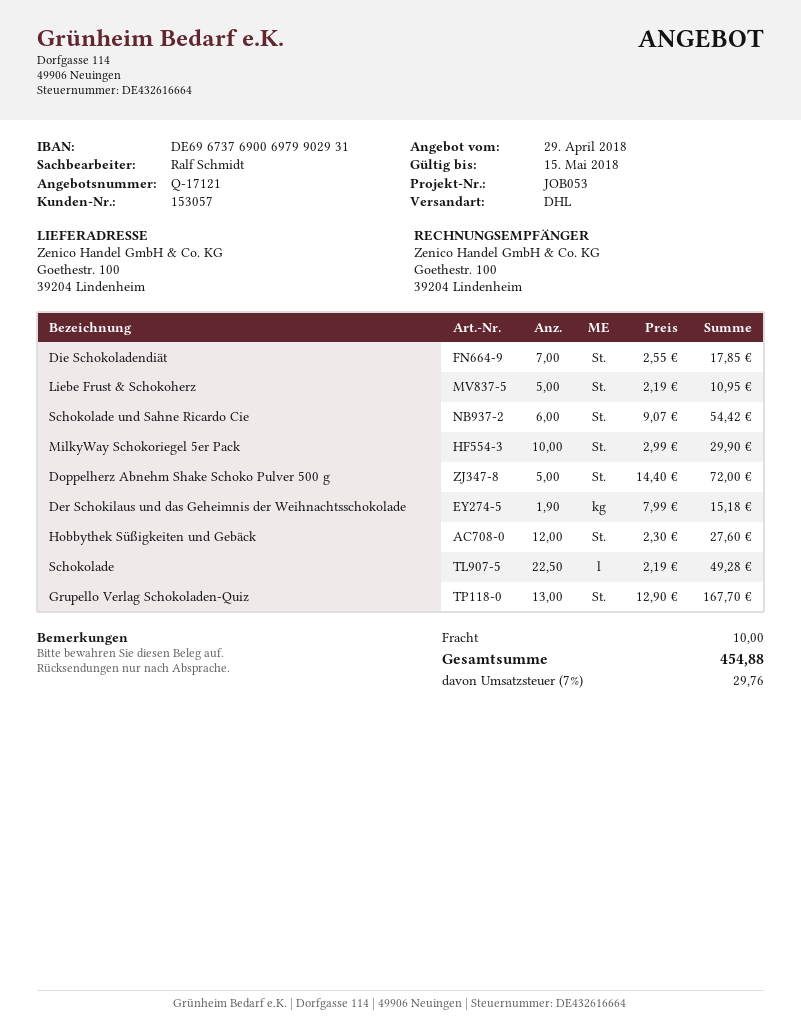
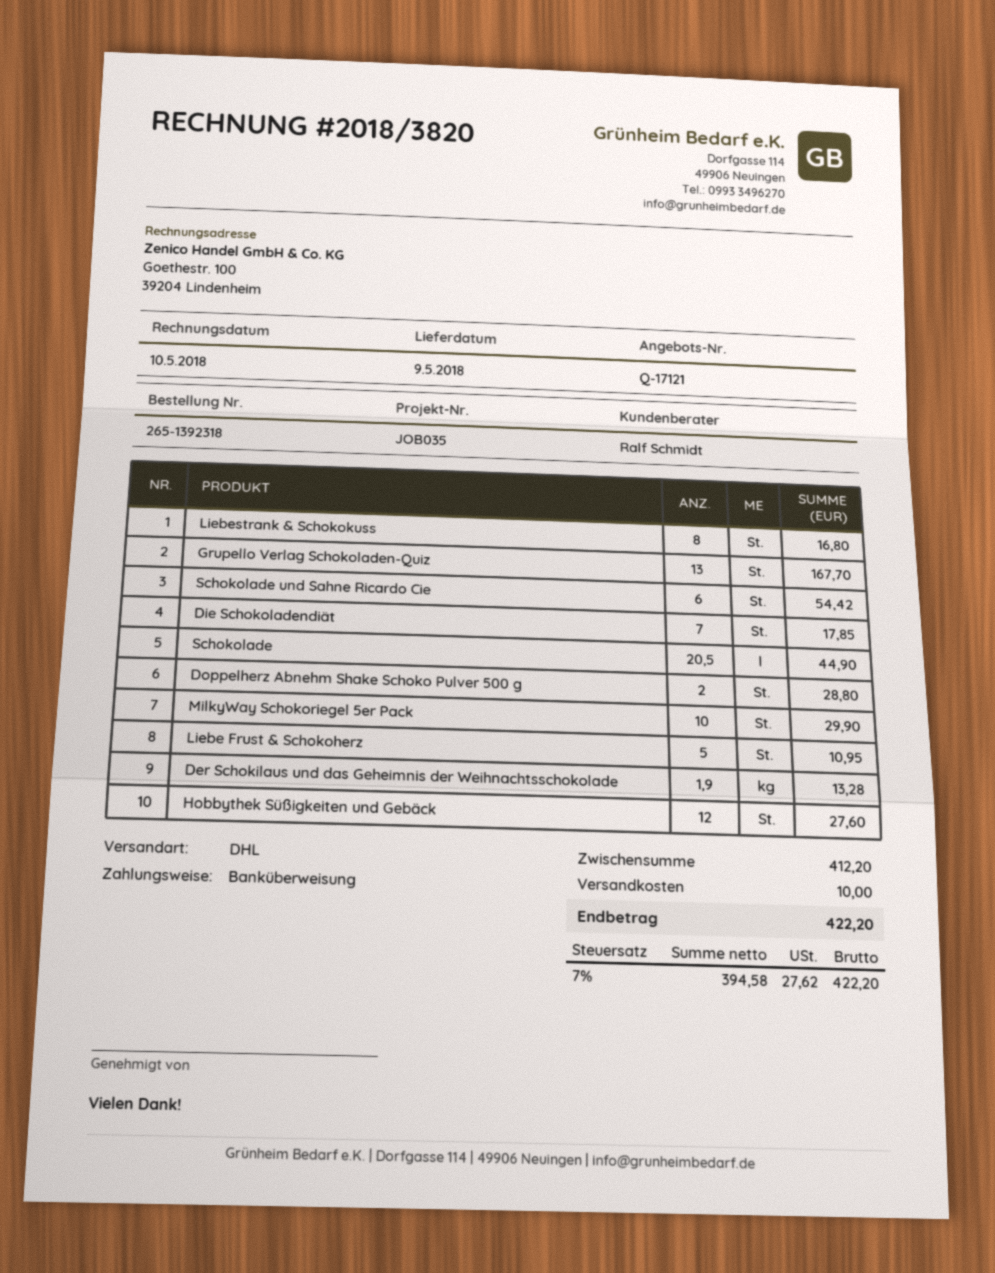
reference: JOB053 -> JOB035
Doppelherz Abnehm Shake Schoko Pulver 500 g: 5 for 72.00 -> 2 for 28.80
Der Schokilaus und das Geheimnis der Weihnachtsschokolade: 1.9 for 15.18 -> 1.9 for 13.28
Schokolade: 22.5 for 49.28 -> 20.5 for 44.90
Liebestrank & Schokokuss: none -> 8 for 16.80
tax: 7% = 29.76 -> 7% = 27.62
total: 454.88 -> 422.20

